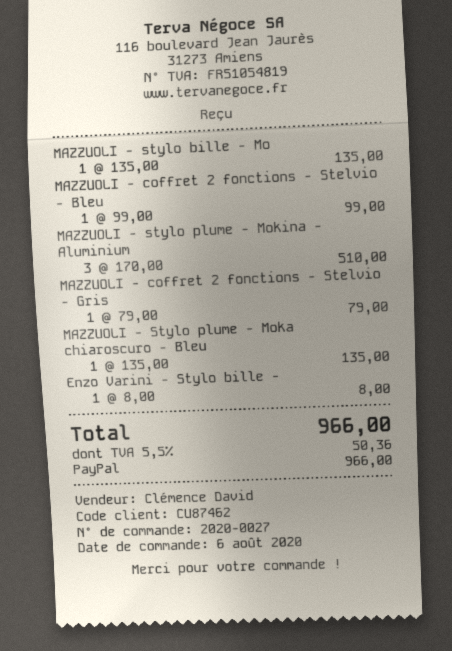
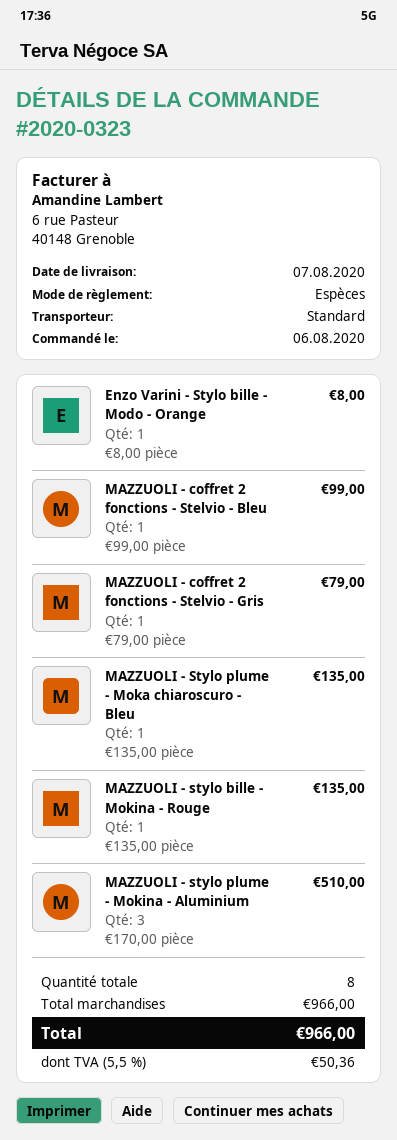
order number: 2020-0027 -> 2020-0323
payment method: PayPal -> cash

